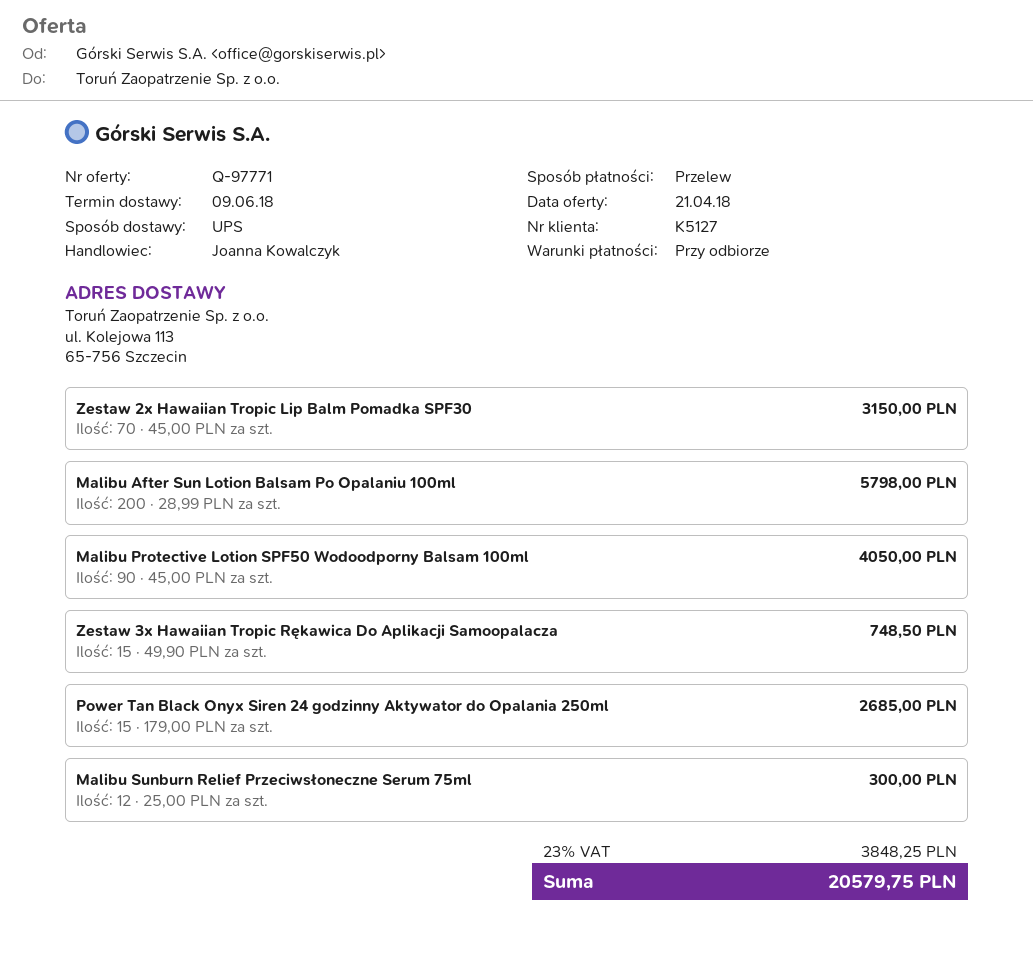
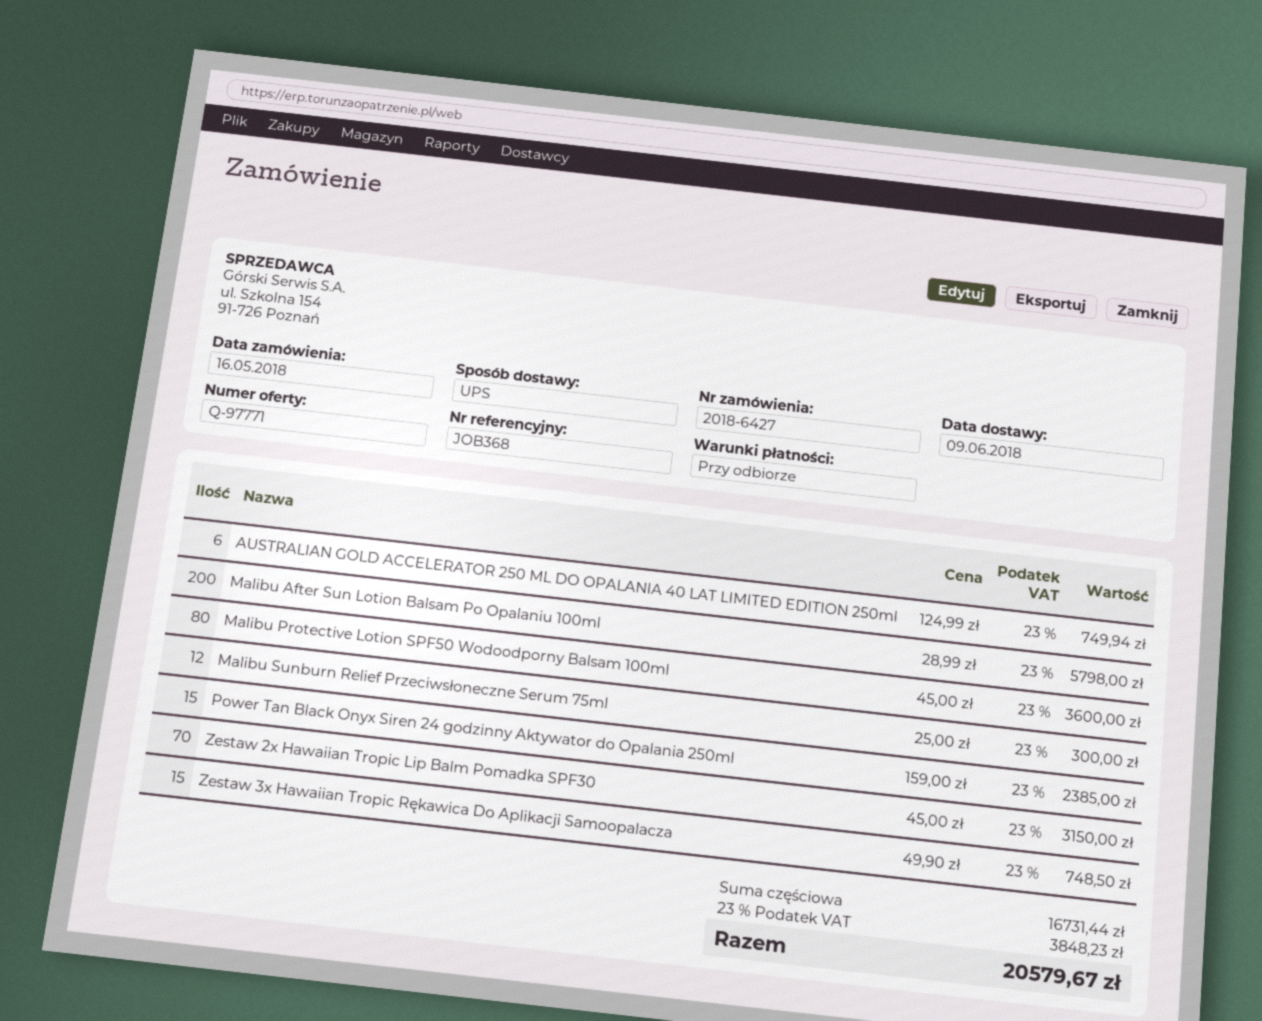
Malibu Protective Lotion SPF50 Wodoodporny Balsam 100ml: 90 x 45.00 = 4050.00 -> 80 x 45.00 = 3600.00
Power Tan Black Onyx Siren 24 godzinny Aktywator do Opalania 250ml: 15 x 179.00 = 2685.00 -> 15 x 159.00 = 2385.00
AUSTRALIAN GOLD ACCELERATOR 250 ML DO OPALANIA 40 LAT LIMITED EDITION 250ml: none -> 6 x 124.99 = 749.94
tax: 23% = 3848.25 -> 23% = 3848.23
total: 20579.75 -> 20579.67

